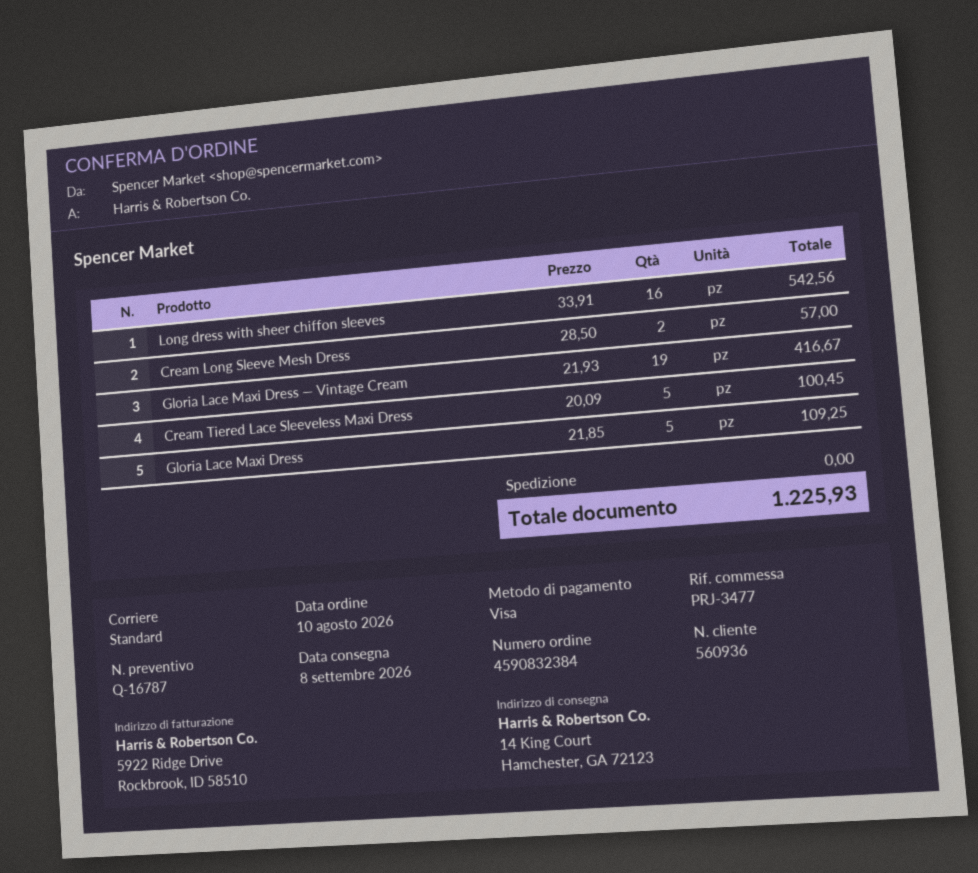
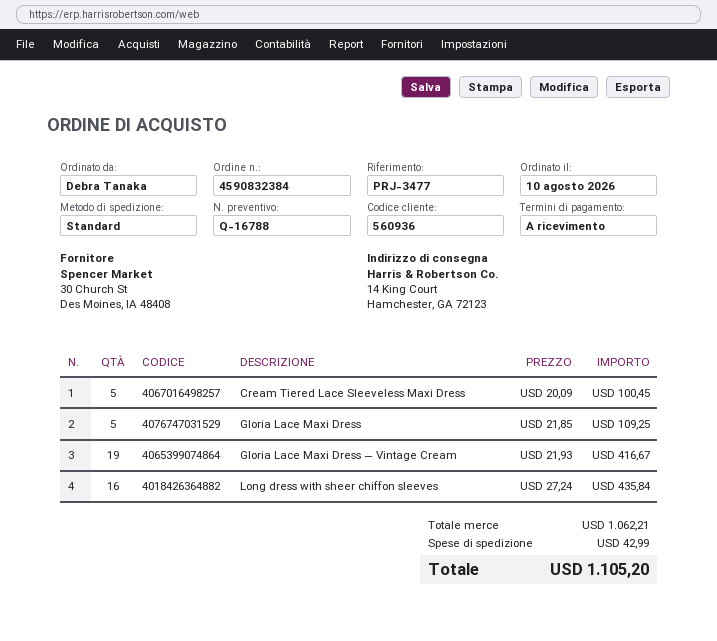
quote number: Q-16787 -> Q-16788
Long dress with sheer chiffon sleeves: 16 x 33.91 = 542.56 -> 16 x 27.24 = 435.84
Cream Long Sleeve Mesh Dress: 2 x 28.50 = 57.00 -> none
shipping: 0.00 -> 42.99
total: 1225.93 -> 1105.20

